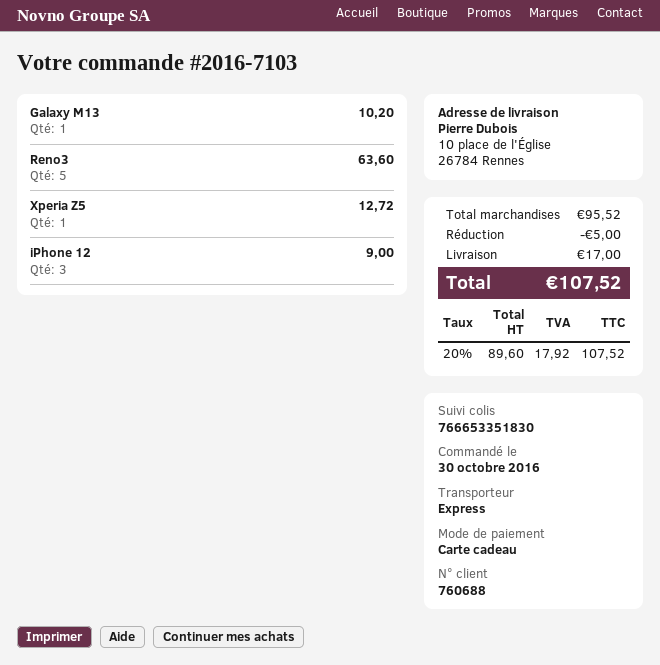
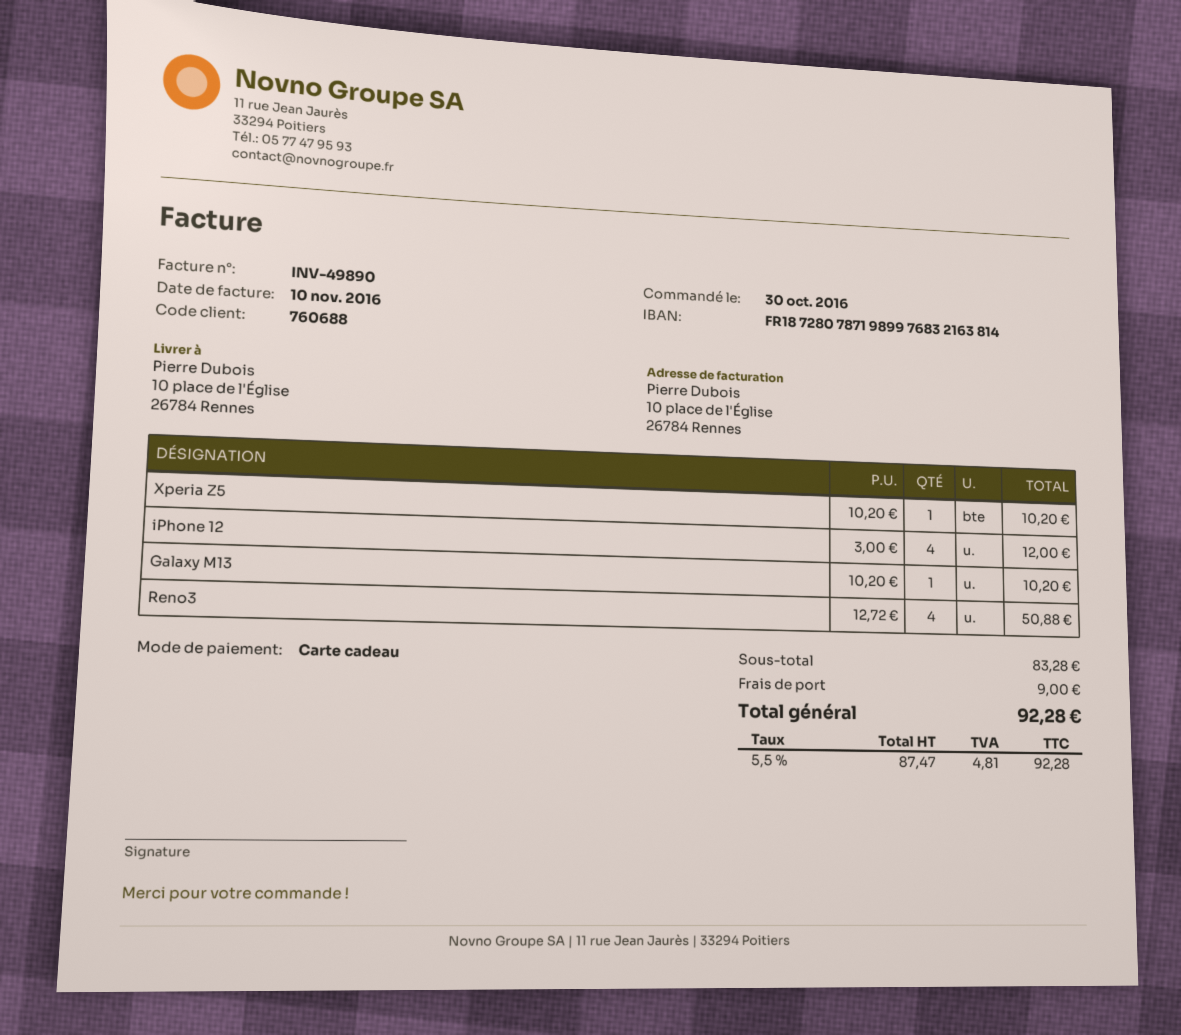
Reno3: 5 for 63.60 -> 4 for 50.88
Xperia Z5: 1 for 12.72 -> 1 for 10.20
iPhone 12: 3 for 9.00 -> 4 for 12.00
subtotal: 95.52 -> 83.28
discount: 5.00 -> none
shipping: 17.00 -> 9.00
net: 89.60 -> 87.47
tax: 20% = 17.92 -> 5.5% = 4.81
total: 107.52 -> 92.28

